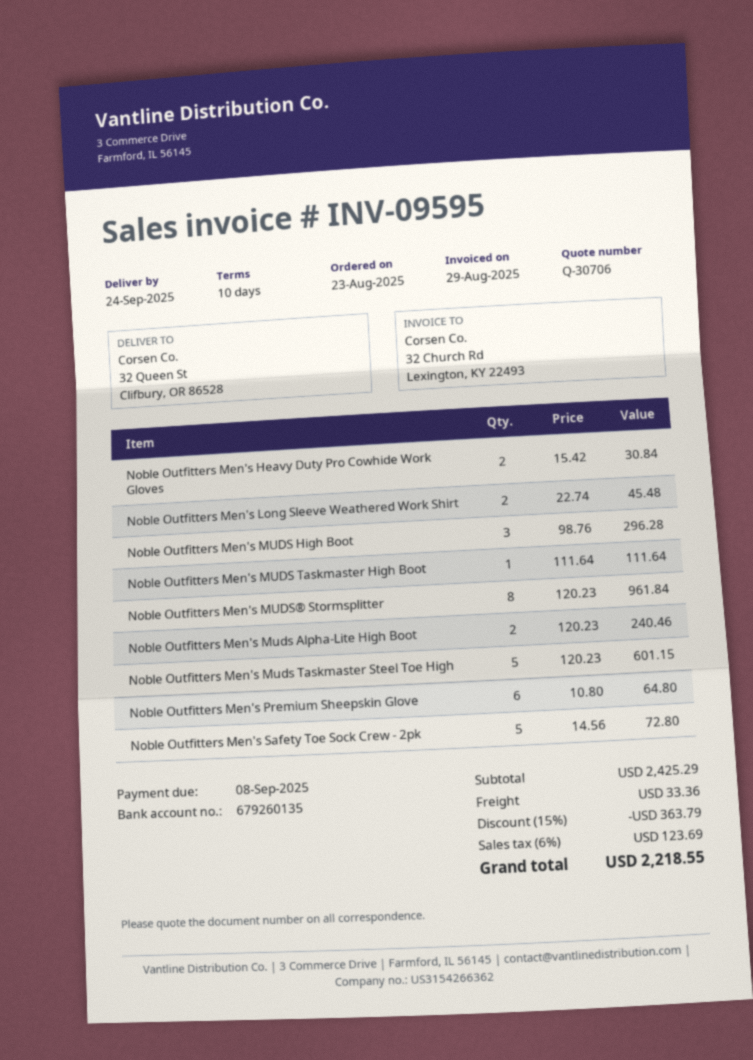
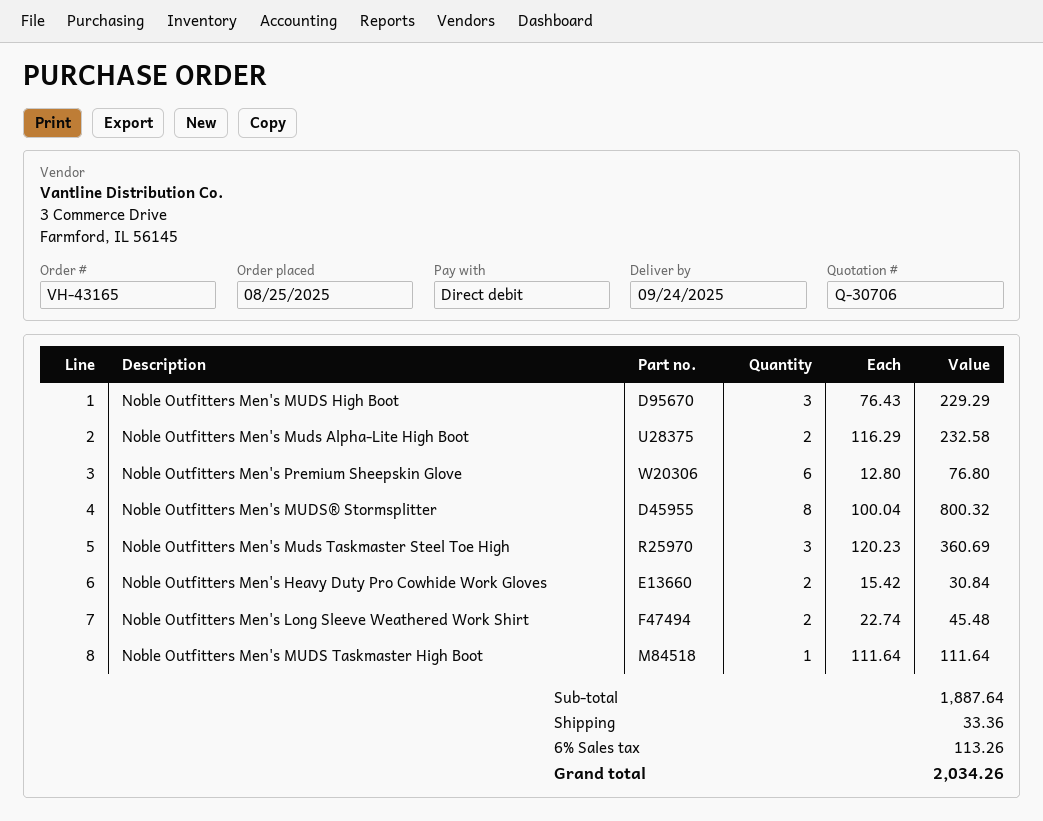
order date: 2025-08-23 -> 2025-08-25
Noble Outfitters Men's MUDS High Boot: 3 x 98.76 = 296.28 -> 3 x 76.43 = 229.29
Noble Outfitters Men's MUDS® Stormsplitter: 8 x 120.23 = 961.84 -> 8 x 100.04 = 800.32
Noble Outfitters Men's Muds Alpha-Lite High Boot: 2 x 120.23 = 240.46 -> 2 x 116.29 = 232.58
Noble Outfitters Men's Muds Taskmaster Steel Toe High: 5 x 120.23 = 601.15 -> 3 x 120.23 = 360.69
Noble Outfitters Men's Premium Sheepskin Glove: 6 x 10.80 = 64.80 -> 6 x 12.80 = 76.80
Noble Outfitters Men's Safety Toe Sock Crew - 2pk: 5 x 14.56 = 72.80 -> none
subtotal: 2425.29 -> 1887.64
discount: 15% = 363.79 -> none
tax: 6% = 123.69 -> 6% = 113.26
total: 2218.55 -> 2034.26

